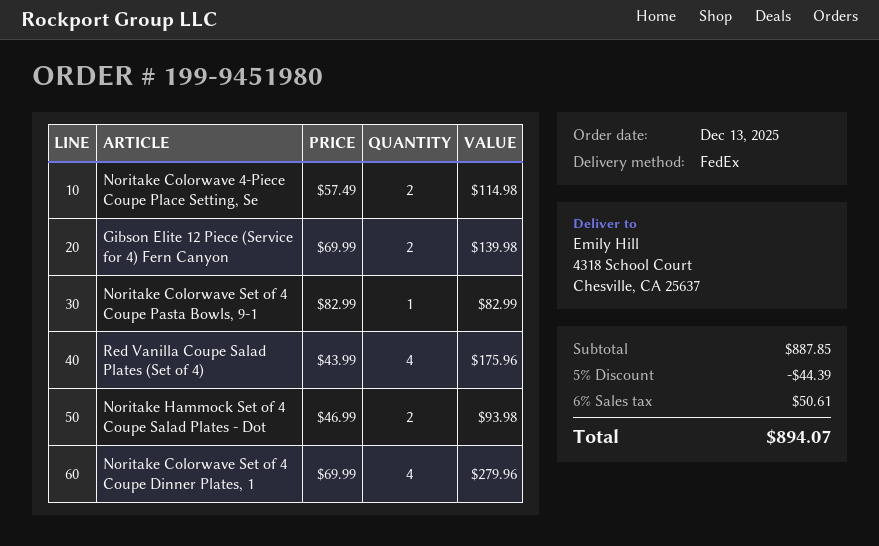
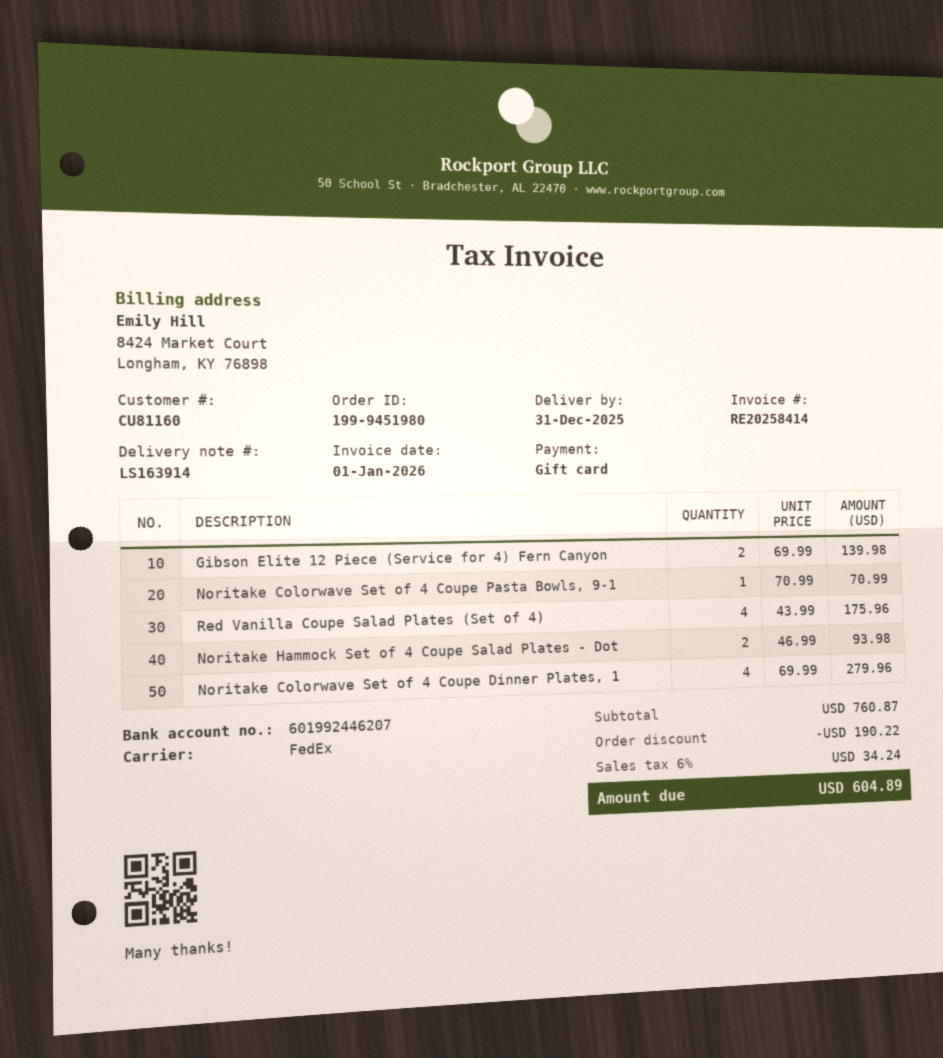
Noritake Colorwave 4-Piece Coupe Place Setting, Se: 2 x 57.49 = 114.98 -> none
Noritake Colorwave Set of 4 Coupe Pasta Bowls, 9-1: 1 x 82.99 = 82.99 -> 1 x 70.99 = 70.99
subtotal: 887.85 -> 760.87
discount: 44.39 -> 190.22
tax: 6% = 50.61 -> 6% = 34.24
total: 894.07 -> 604.89

